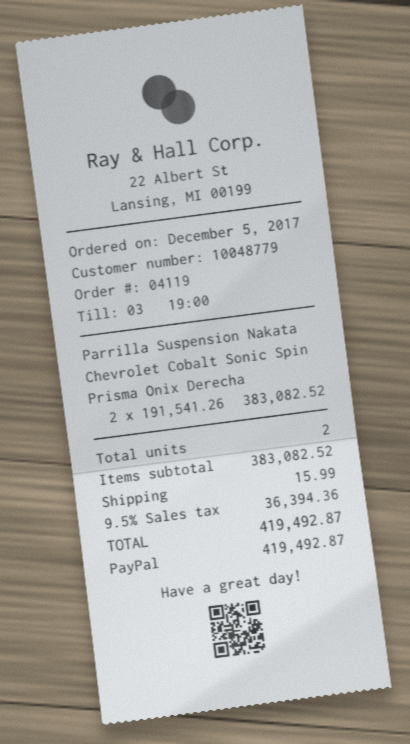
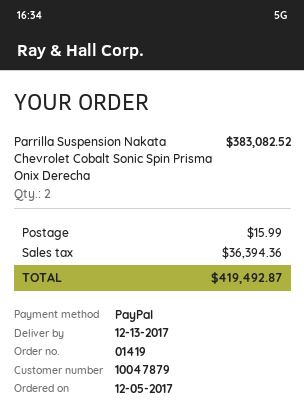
order number: 04119 -> 01419
customer number: 10048779 -> 10047879

